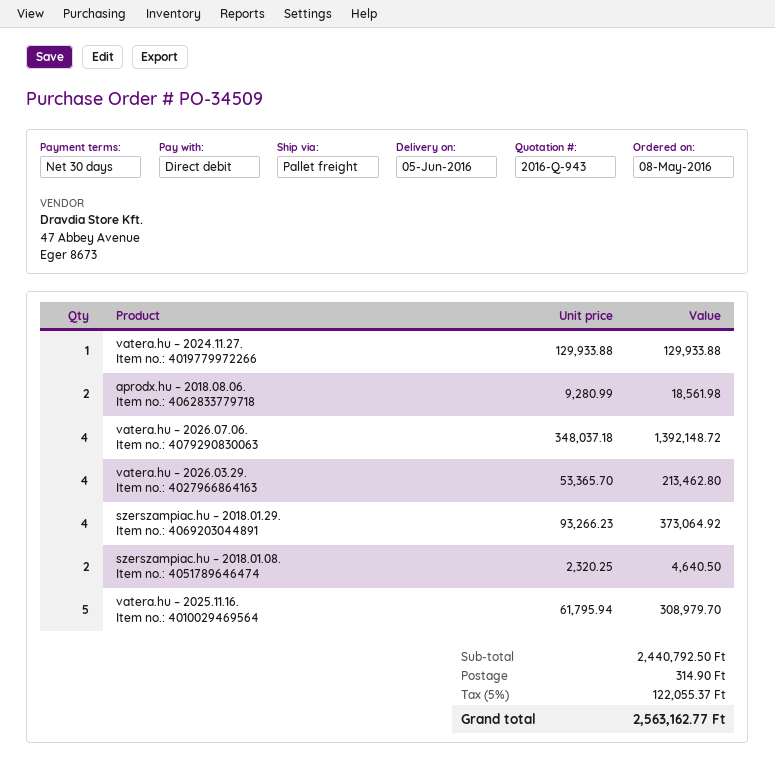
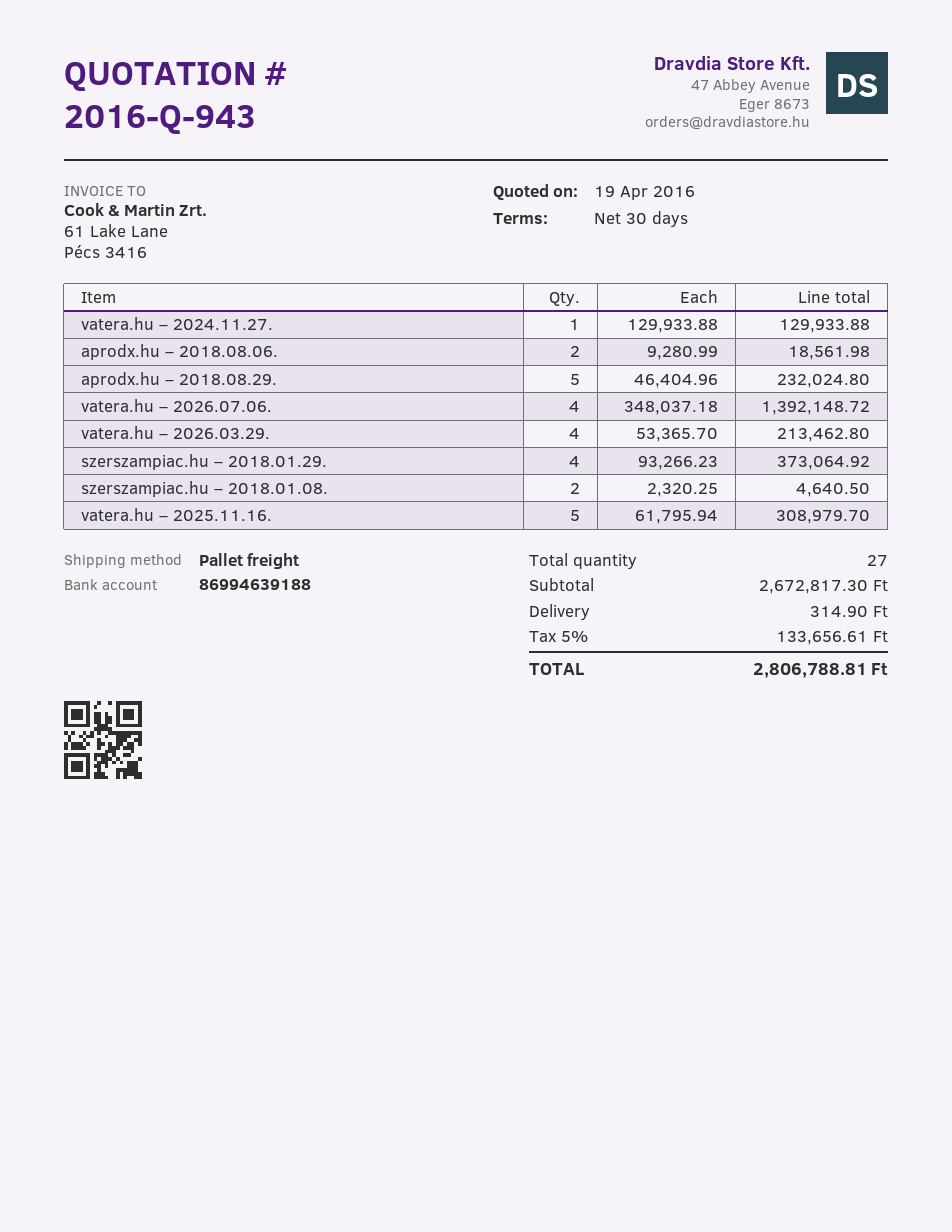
aprodx.hu – 2018.08.29.: none -> 5 x 46404.96 = 232024.80
subtotal: 2440792.50 -> 2672817.30
tax: 5% = 122055.37 -> 5% = 133656.61
total: 2563162.77 -> 2806788.81

